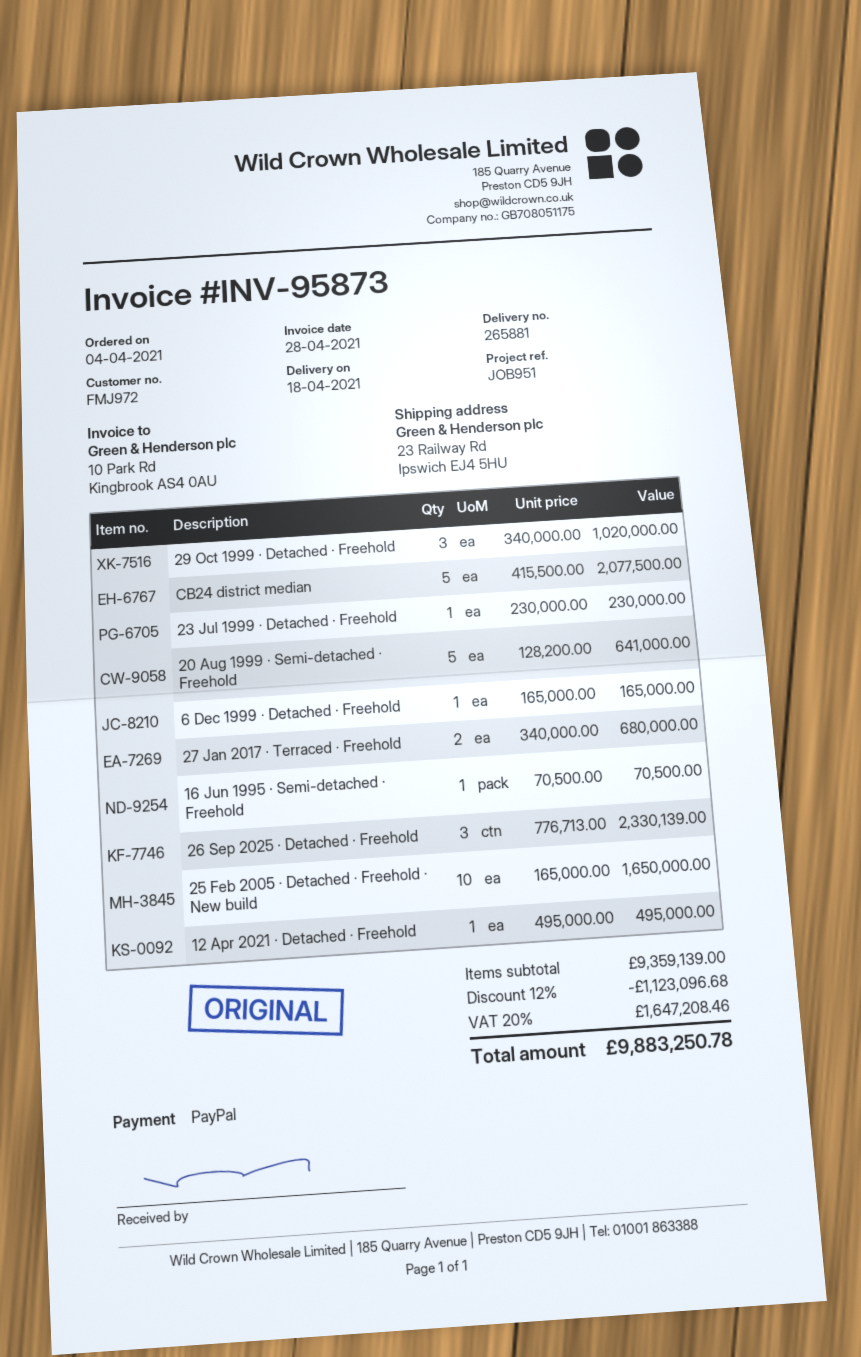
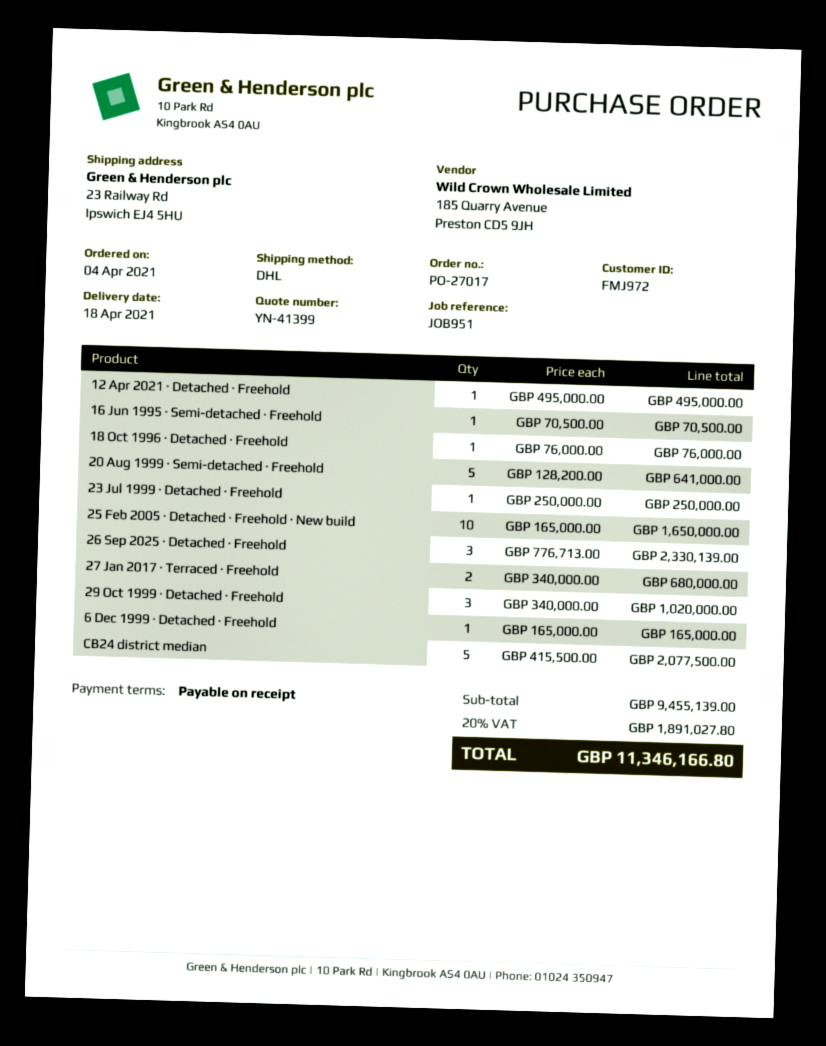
23 Jul 1999 · Detached · Freehold: 1 x 230000.00 = 230000.00 -> 1 x 250000.00 = 250000.00
18 Oct 1996 · Detached · Freehold: none -> 1 x 76000.00 = 76000.00
subtotal: 9359139.00 -> 9455139.00
discount: 12% = 1123096.68 -> none
tax: 20% = 1647208.46 -> 20% = 1891027.80
total: 9883250.78 -> 11346166.80

